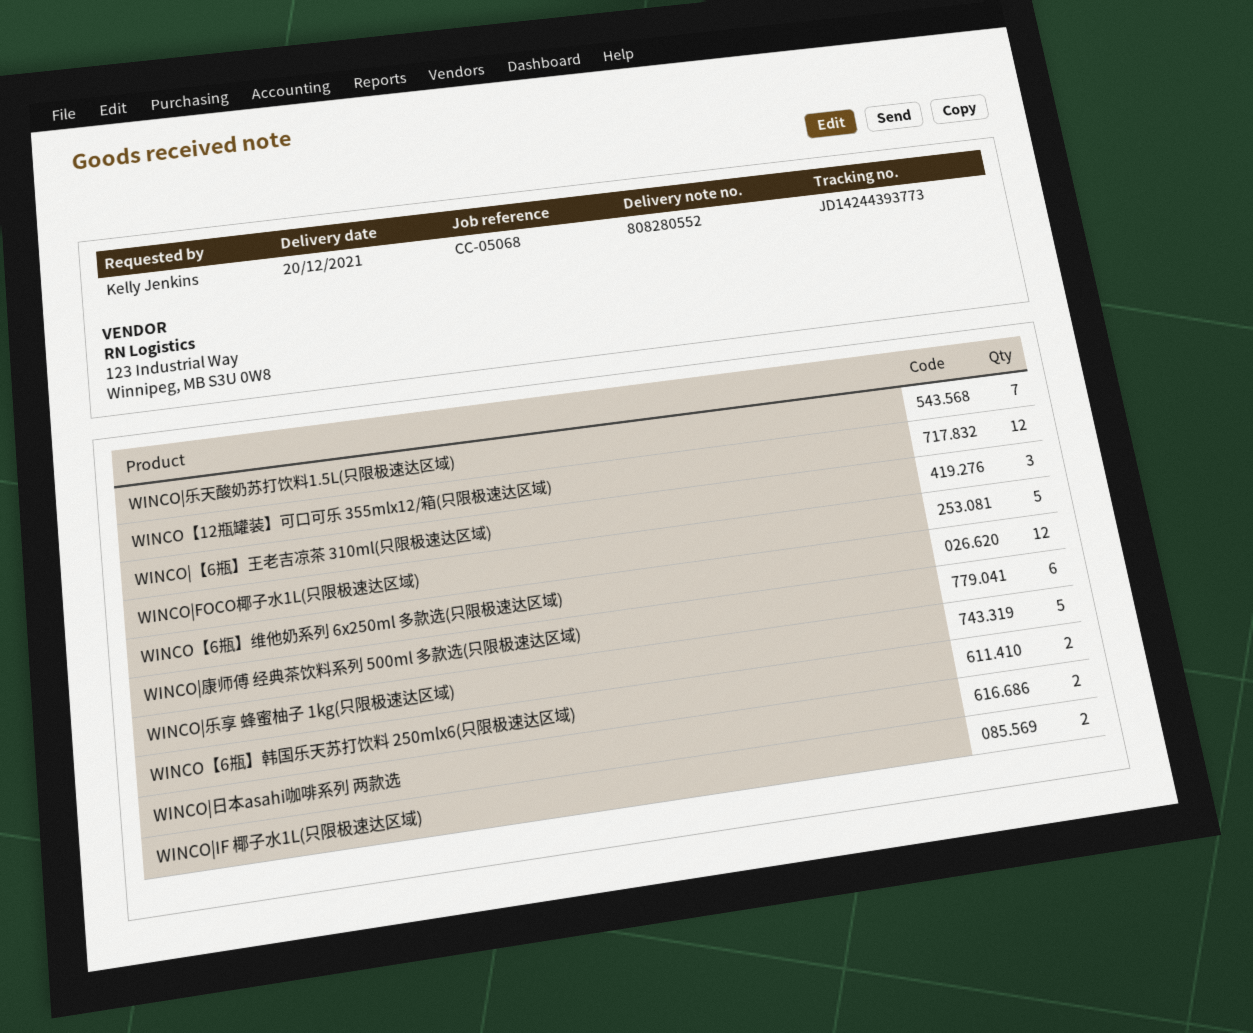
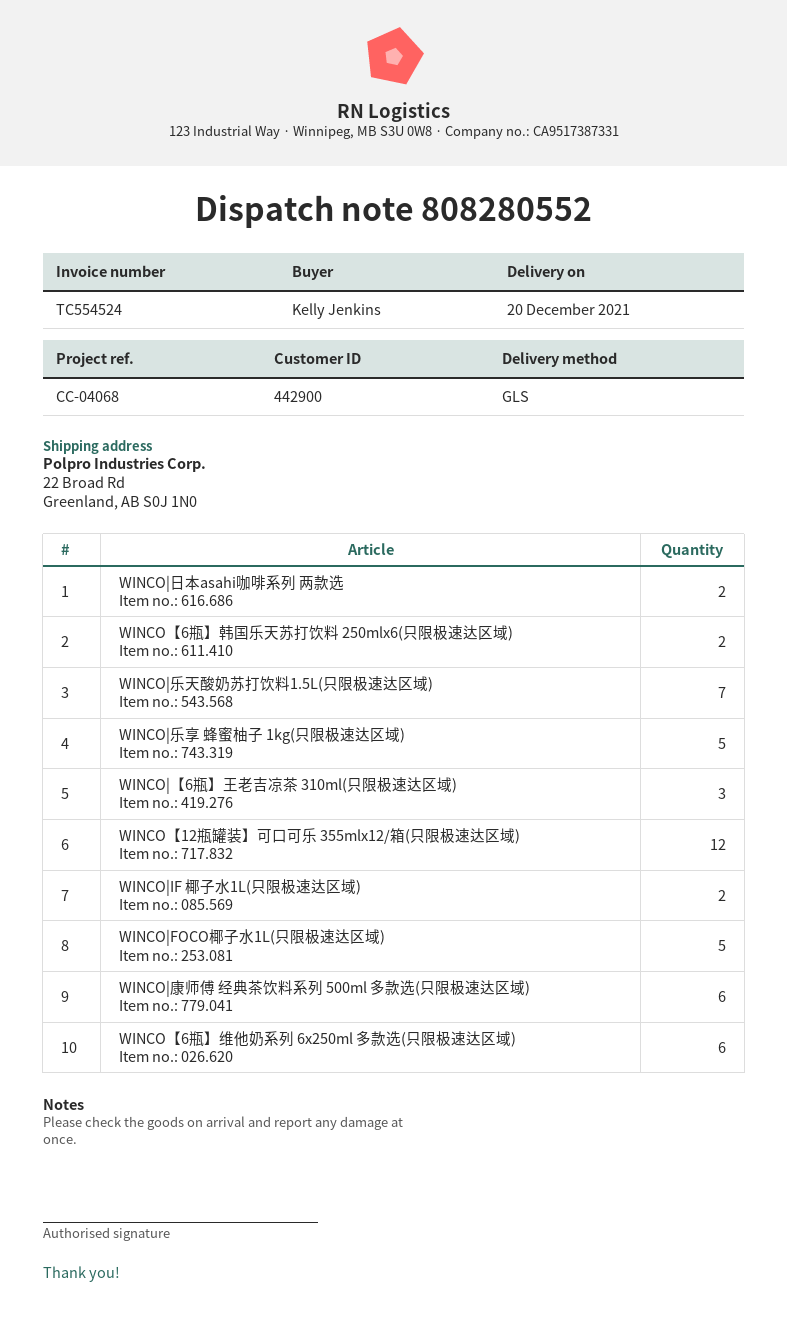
reference: CC-05068 -> CC-04068
WINCO【6瓶】维他奶系列 6x250ml 多款选(只限极速达区域): 12 -> 6

